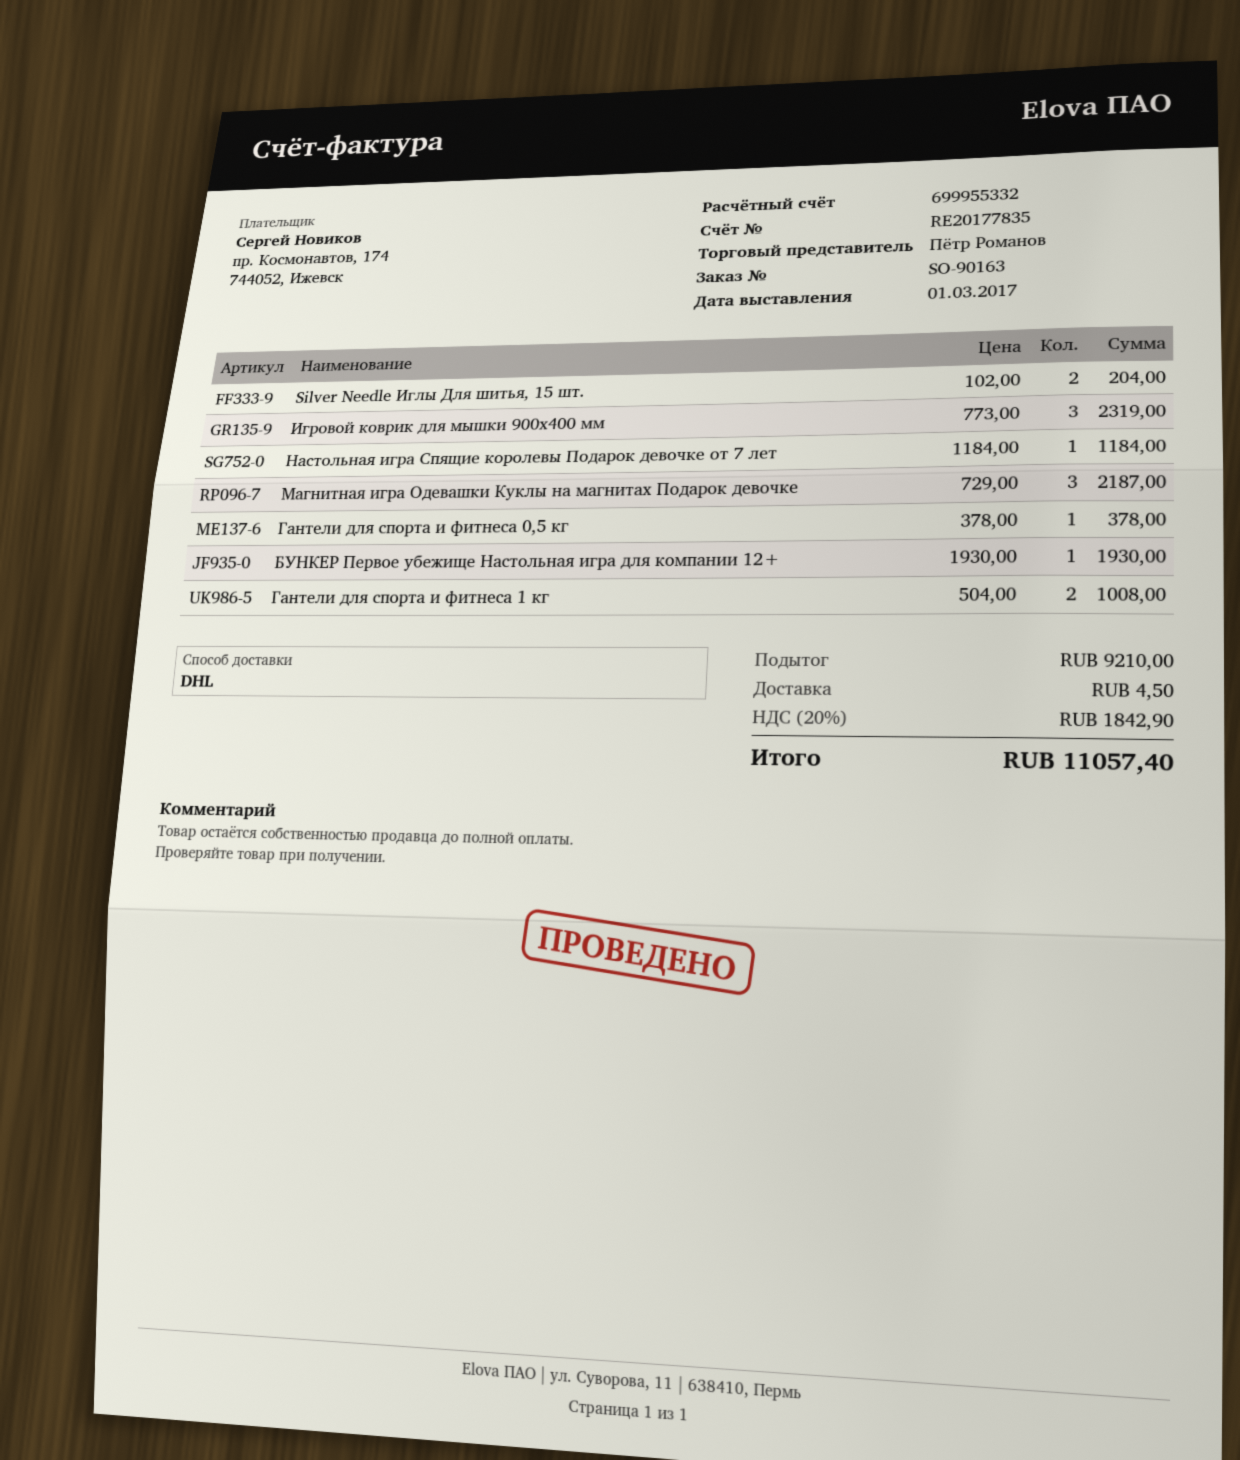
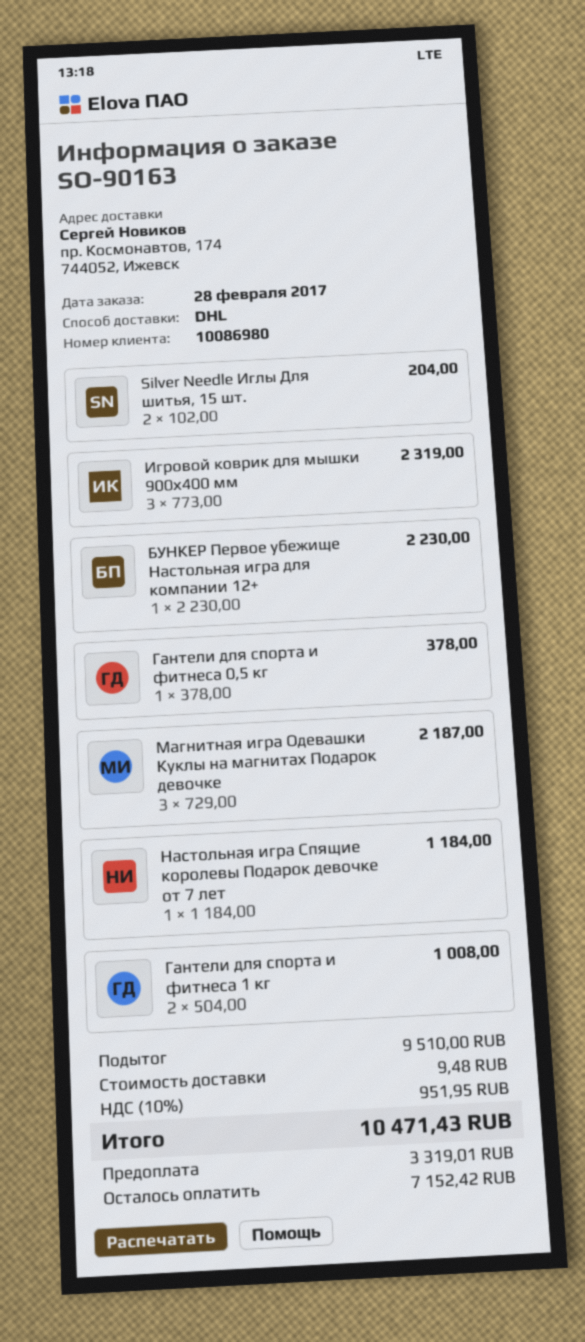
БУНКЕР Первое убежище Настольная игра для компании 12+: 1 x 1930.00 = 1930.00 -> 1 x 2230.00 = 2230.00
subtotal: 9210.00 -> 9510.00
shipping: 4.50 -> 9.48
tax: 20% = 1842.90 -> 10% = 951.95
total: 11057.40 -> 10471.43

